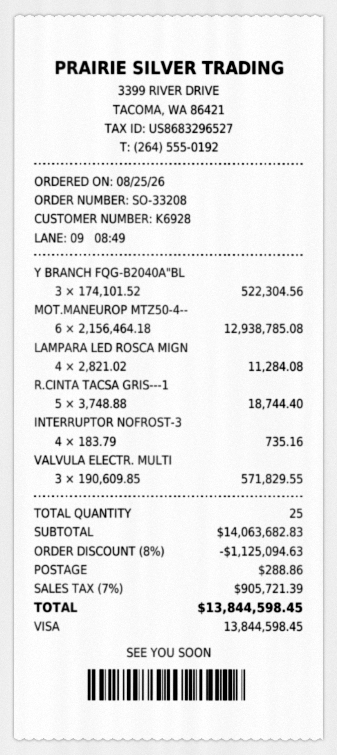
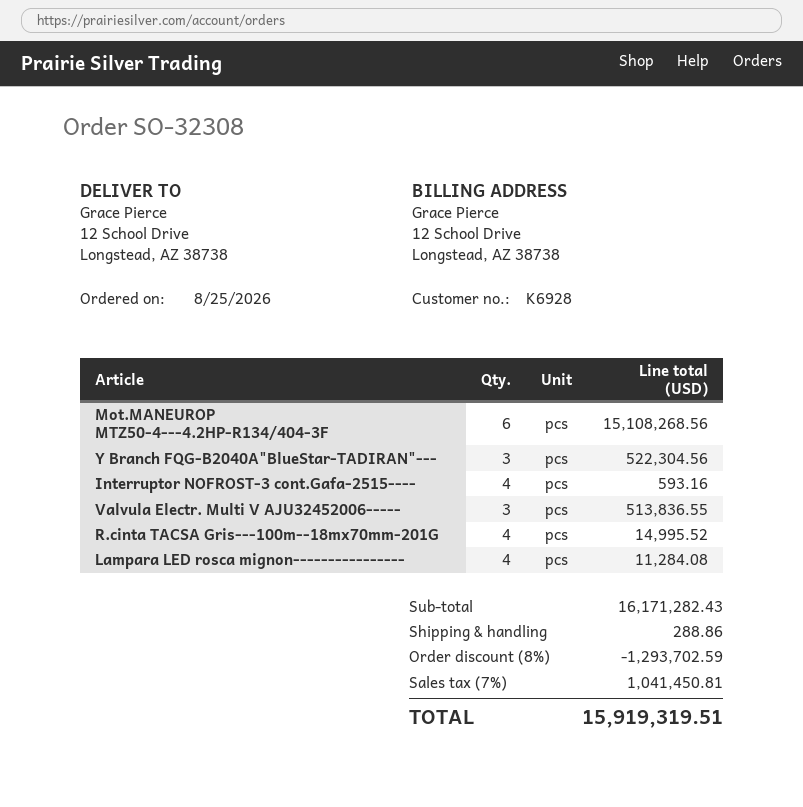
order number: SO-33208 -> SO-32308
MOT.MANEUROP MTZ50-4--: 6 for 12938785.08 -> 6 for 15108268.56
R.CINTA TACSA GRIS---1: 5 for 18744.40 -> 4 for 14995.52
INTERRUPTOR NOFROST-3: 4 for 735.16 -> 4 for 593.16
VALVULA ELECTR. MULTI: 3 for 571829.55 -> 3 for 513836.55
subtotal: 14063682.83 -> 16171282.43
discount: 8% = 1125094.63 -> 8% = 1293702.59
tax: 7% = 905721.39 -> 7% = 1041450.81
total: 13844598.45 -> 15919319.51

